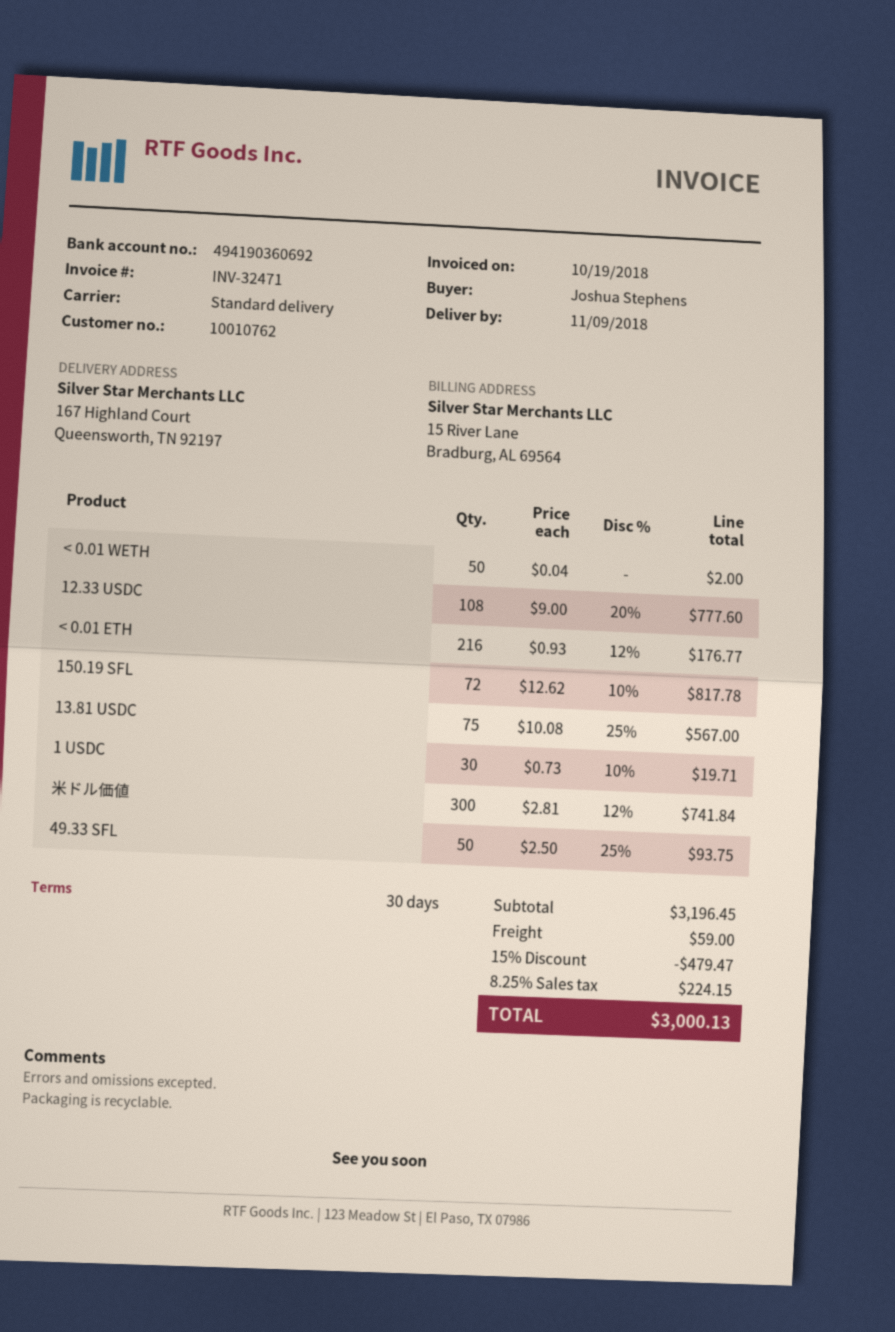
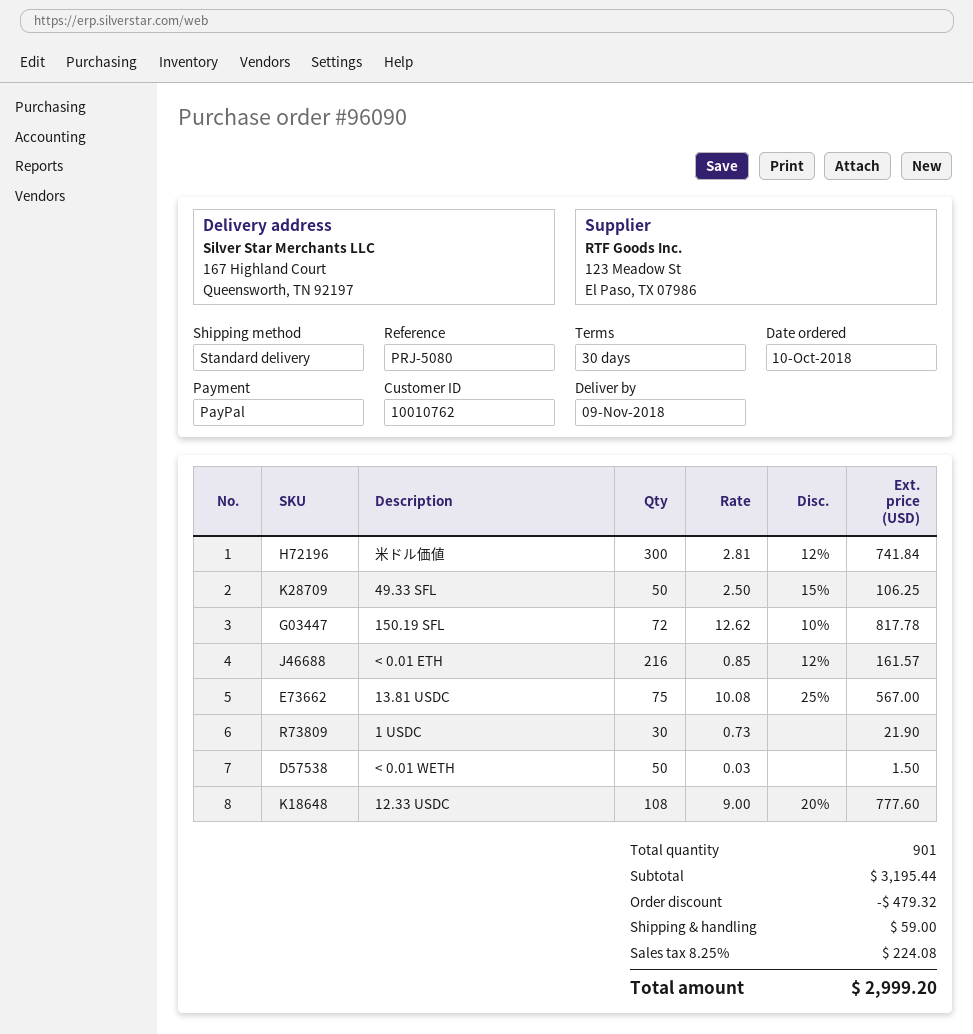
< 0.01 WETH: 50 x 0.04 = 2.00 -> 50 x 0.03 = 1.50
< 0.01 ETH: 216 x 0.93 - 12% = 176.77 -> 216 x 0.85 - 12% = 161.57
1 USDC: 30 x 0.73 - 10% = 19.71 -> 30 x 0.73 = 21.90
49.33 SFL: 50 x 2.50 - 25% = 93.75 -> 50 x 2.50 - 15% = 106.25
subtotal: 3196.45 -> 3195.44
discount: 479.47 -> 479.32
tax: 8.25% = 224.15 -> 8.25% = 224.08
total: 3000.13 -> 2999.20

